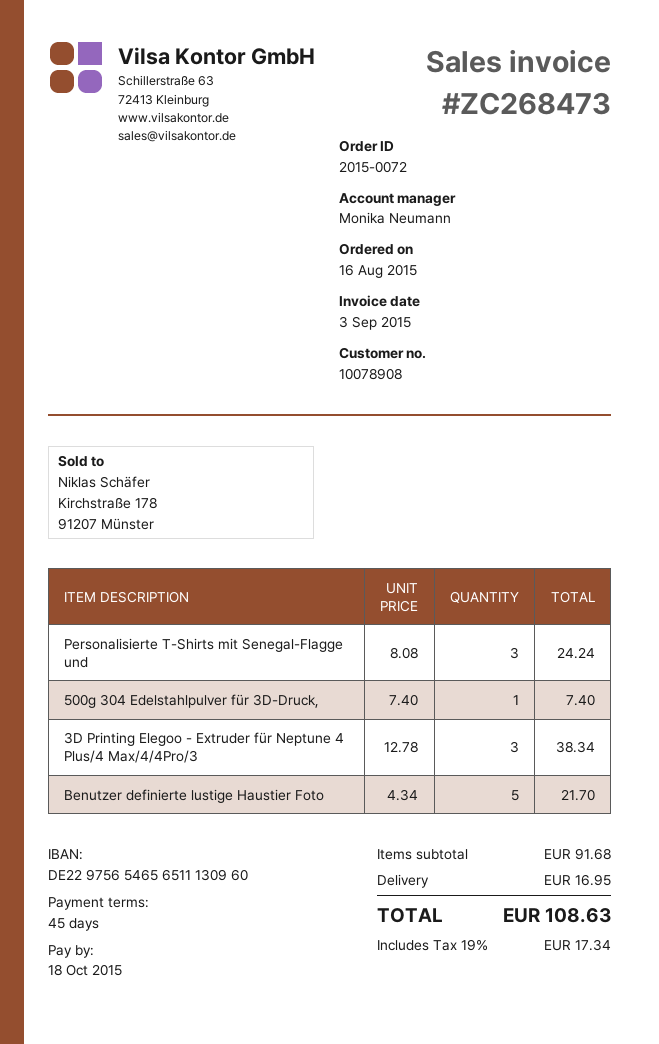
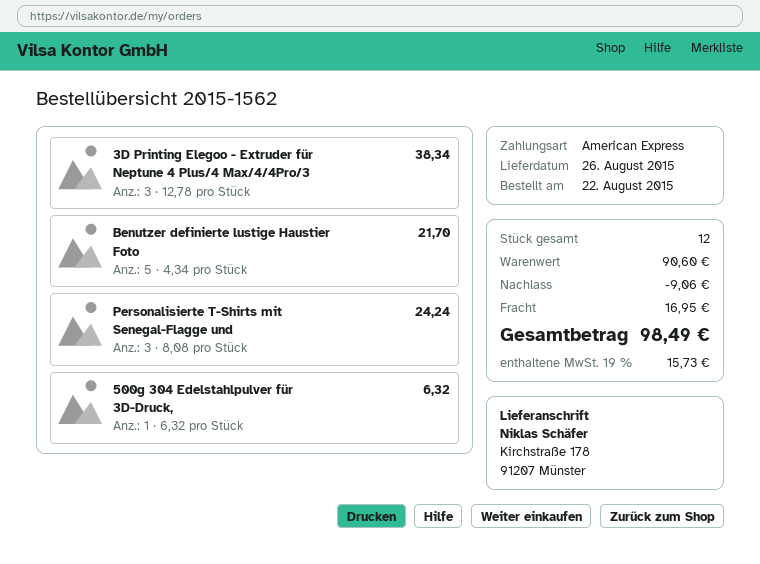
order number: 2015-0072 -> 2015-1562
order date: 2015-08-16 -> 2015-08-22
500g 304 Edelstahlpulver für 3D-Druck,: 1 x 7.40 = 7.40 -> 1 x 6.32 = 6.32
subtotal: 91.68 -> 90.60
discount: none -> 9.06
tax: 19% = 17.34 -> 19% = 15.73
total: 108.63 -> 98.49

